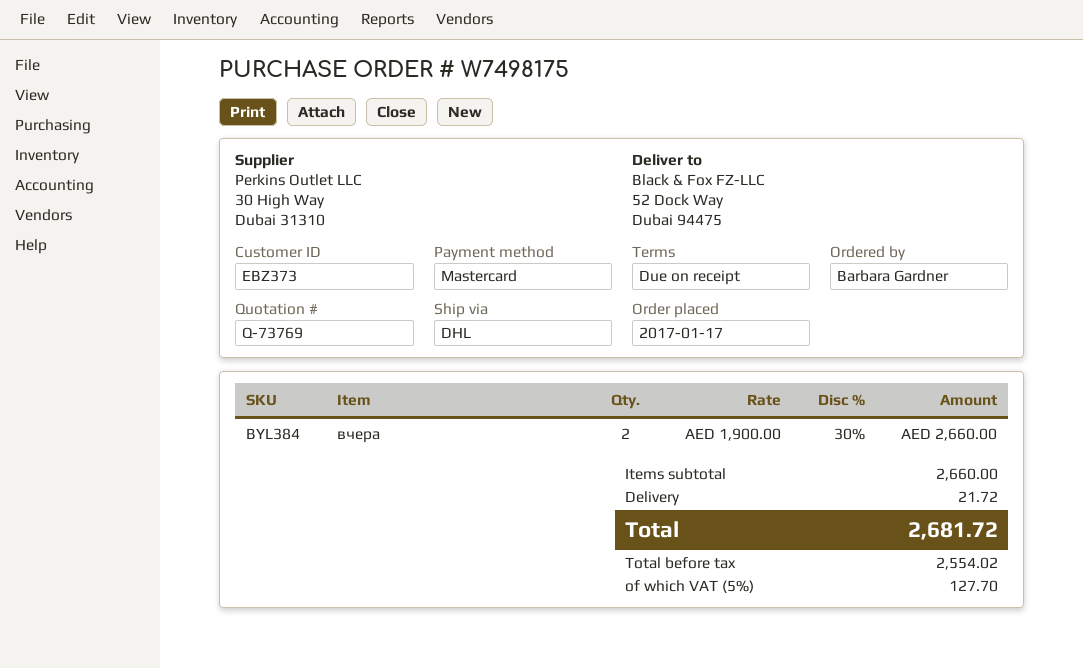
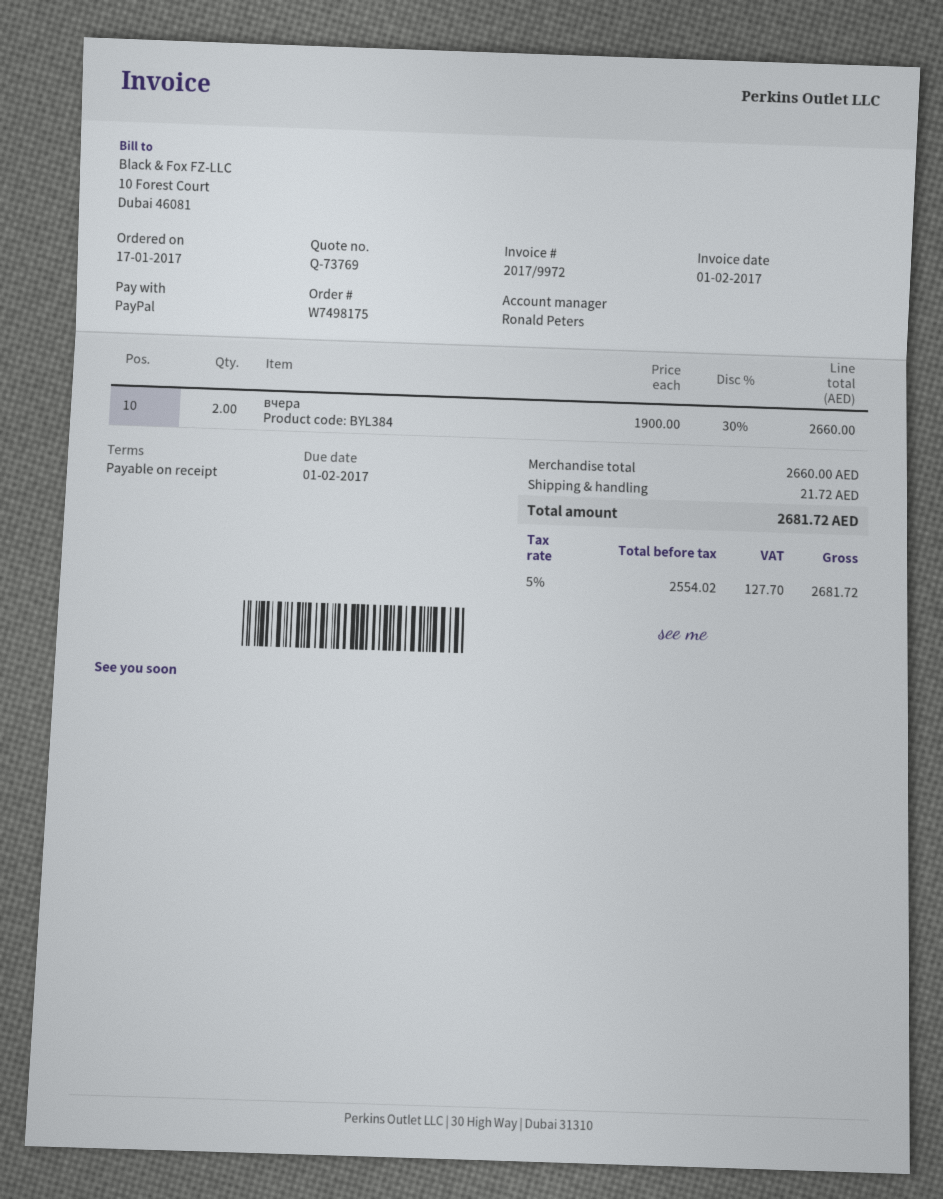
payment method: Mastercard -> PayPal

